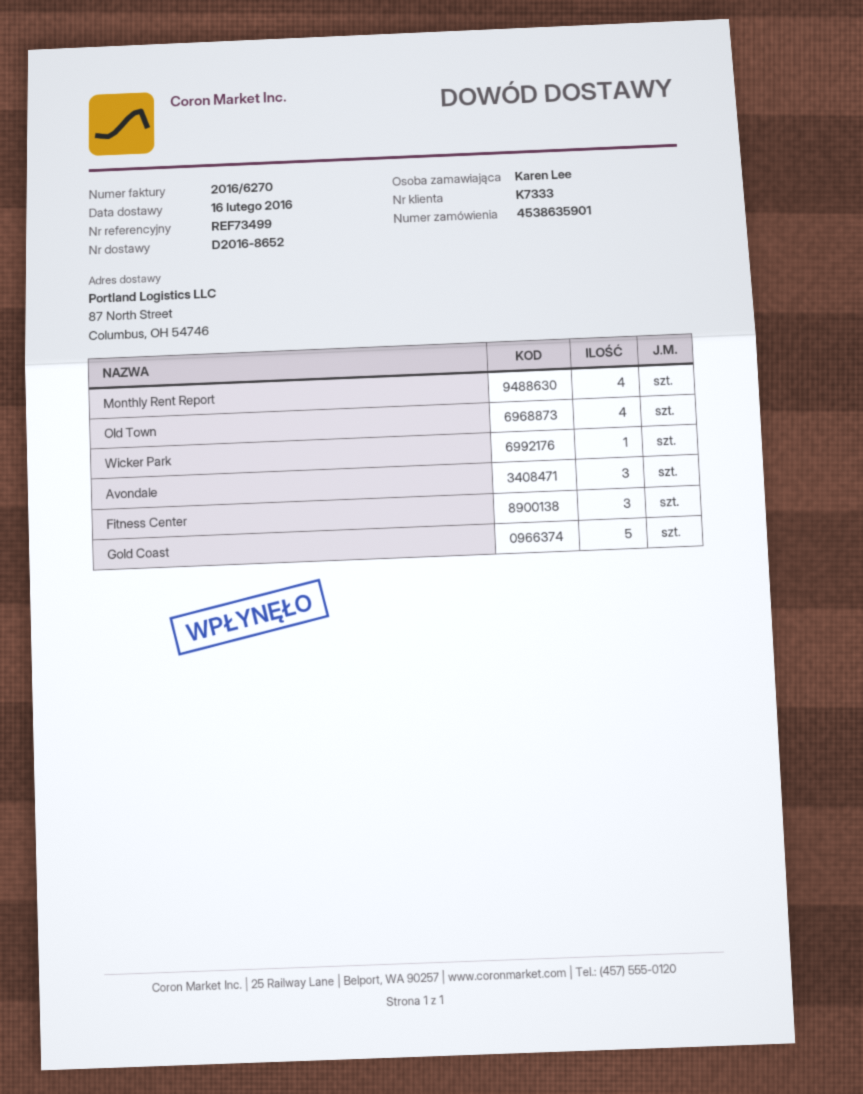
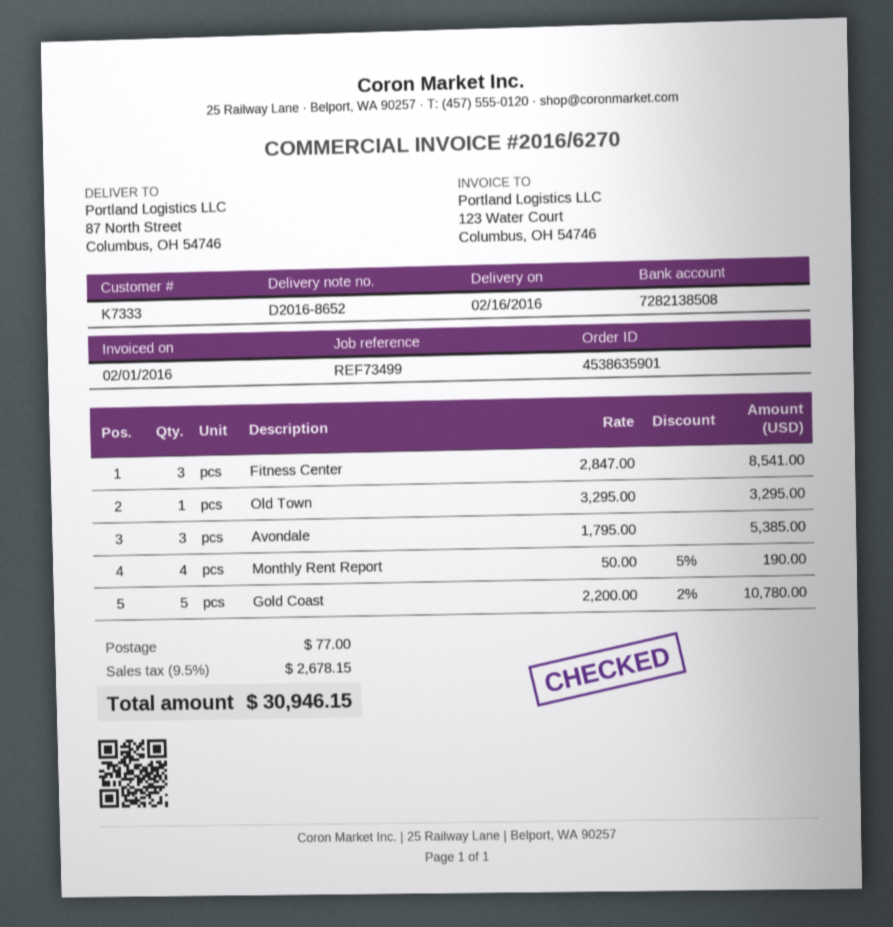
Old Town: 4 -> 1
Wicker Park: 1 -> none

